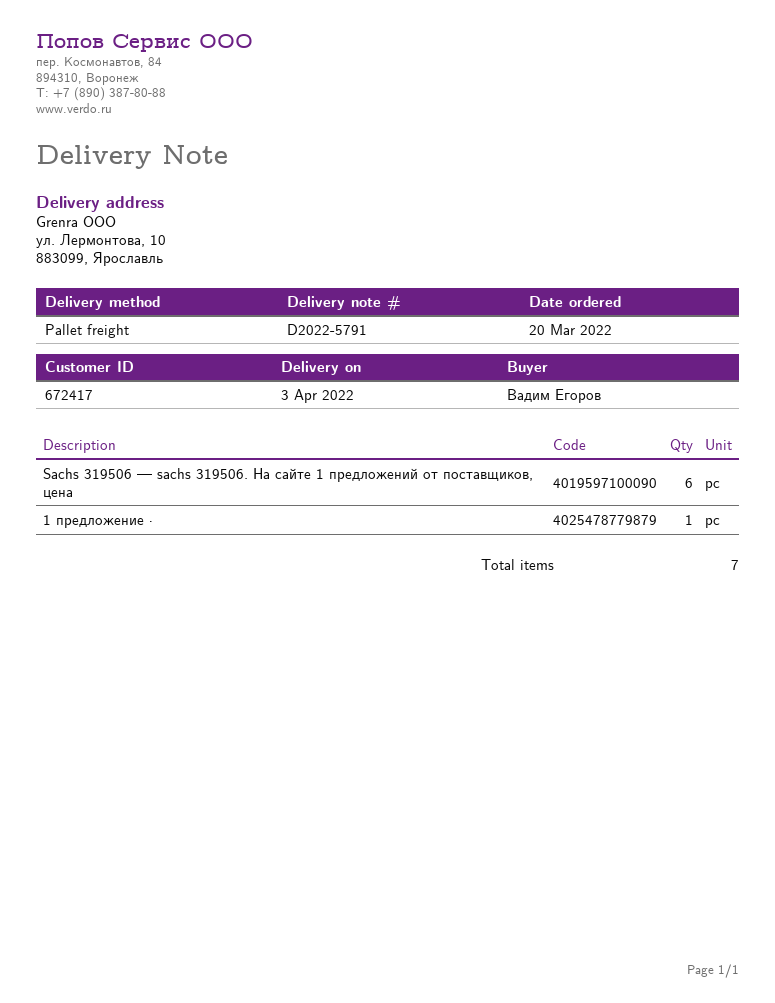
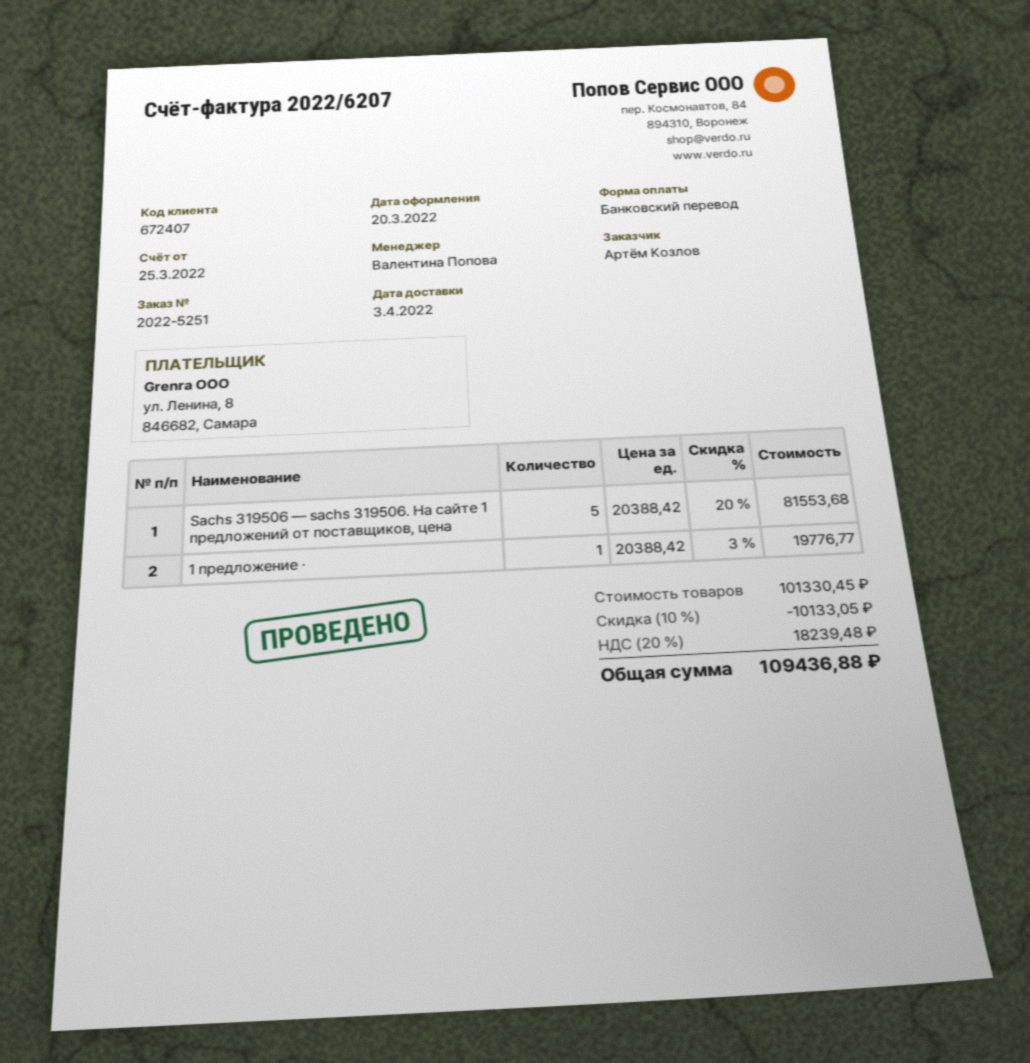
customer number: 672417 -> 672407
ordered by: Вадим Егоров -> Артём Козлов
Sachs 319506 — sachs 319506. На сайте 1 предложений от поставщиков, цена: 6 -> 5

